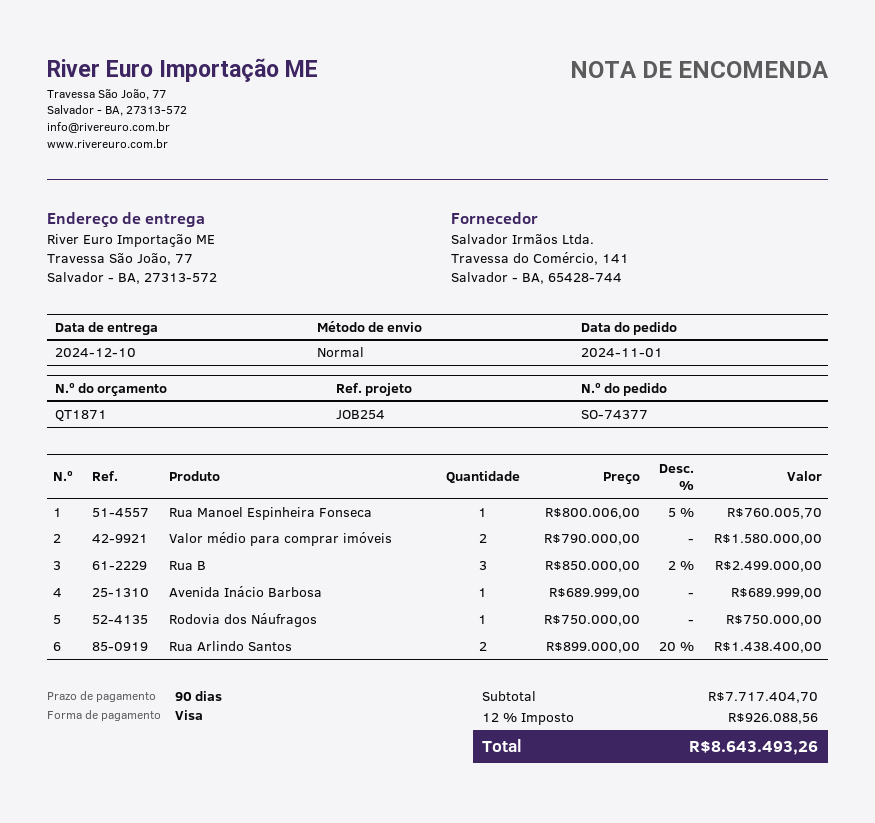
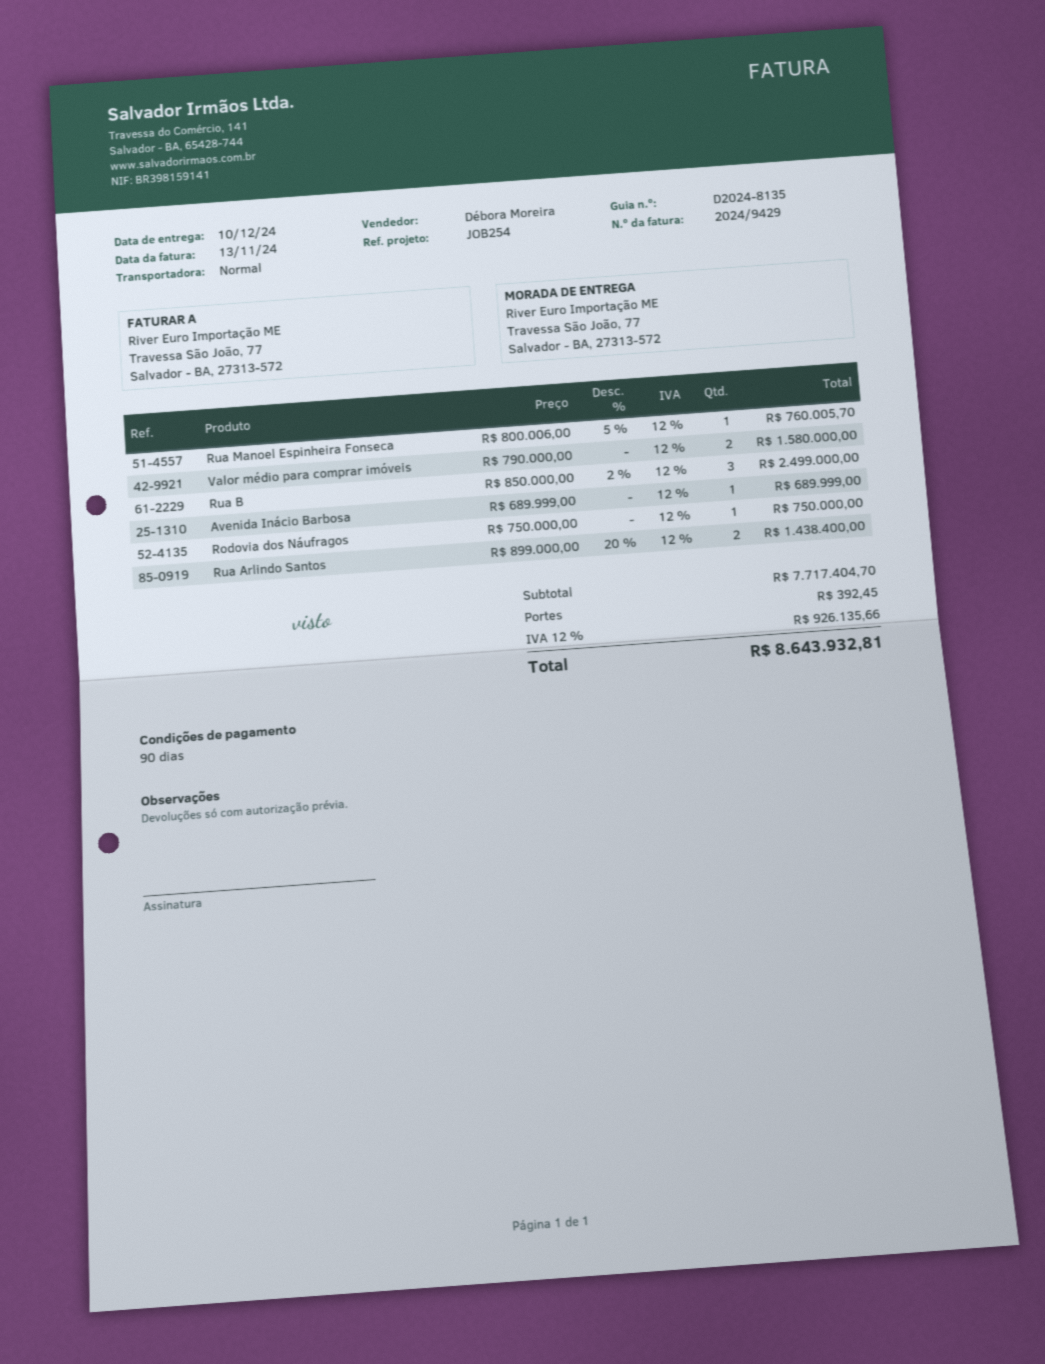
shipping: none -> 392.45
tax: 12% = 926088.56 -> 12% = 926135.66
total: 8643493.26 -> 8643932.81

